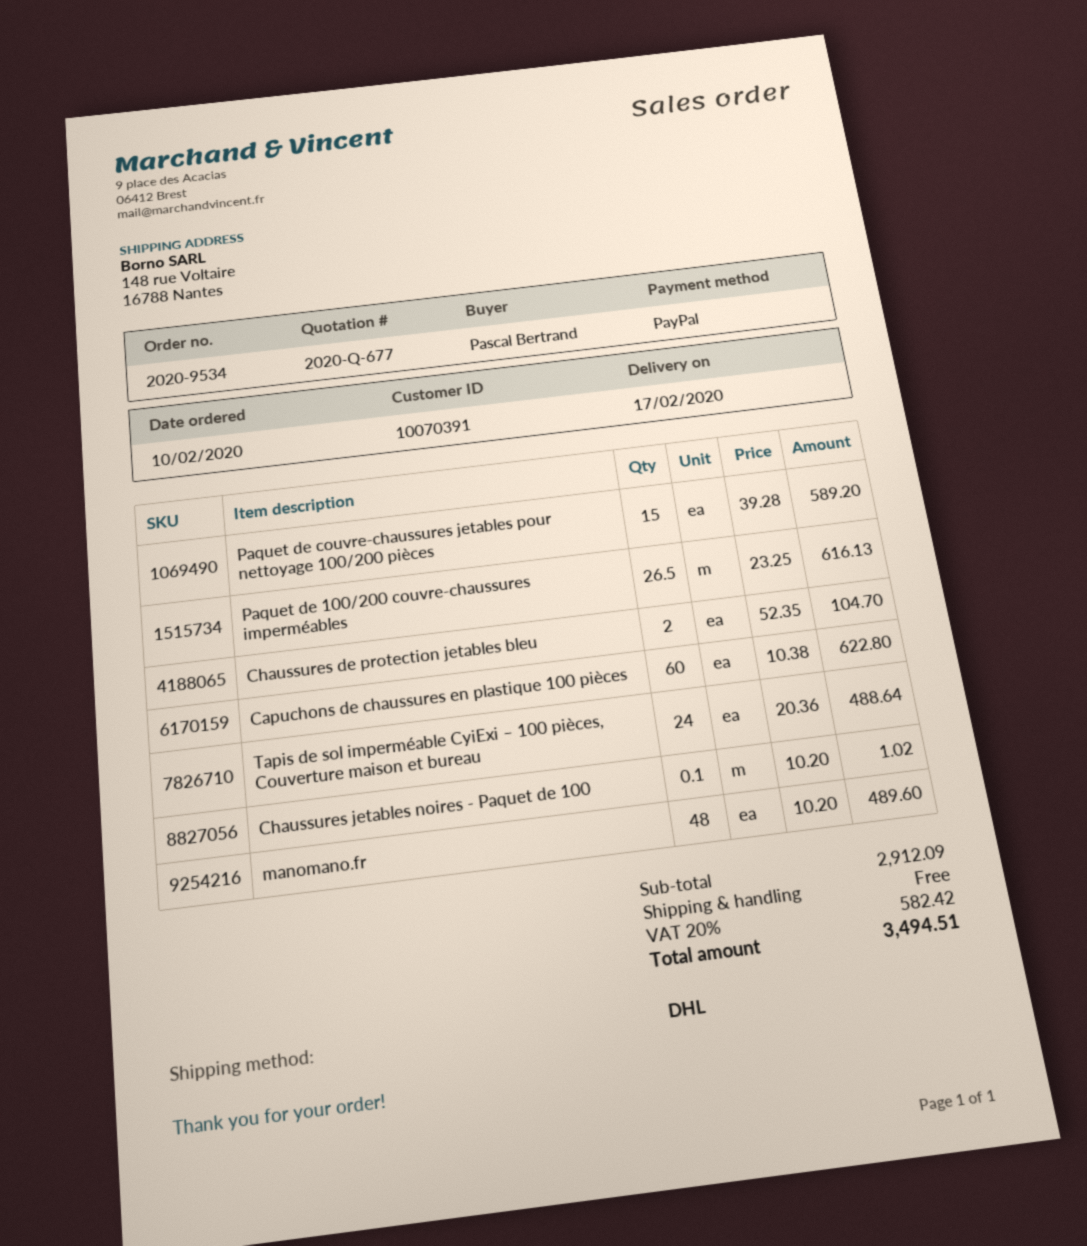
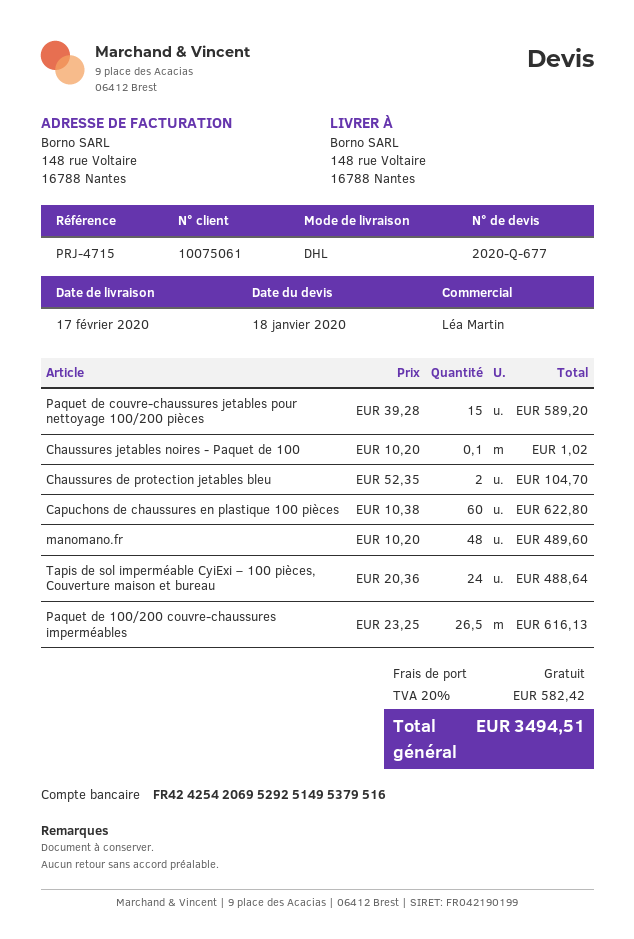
customer number: 10070391 -> 10075061

